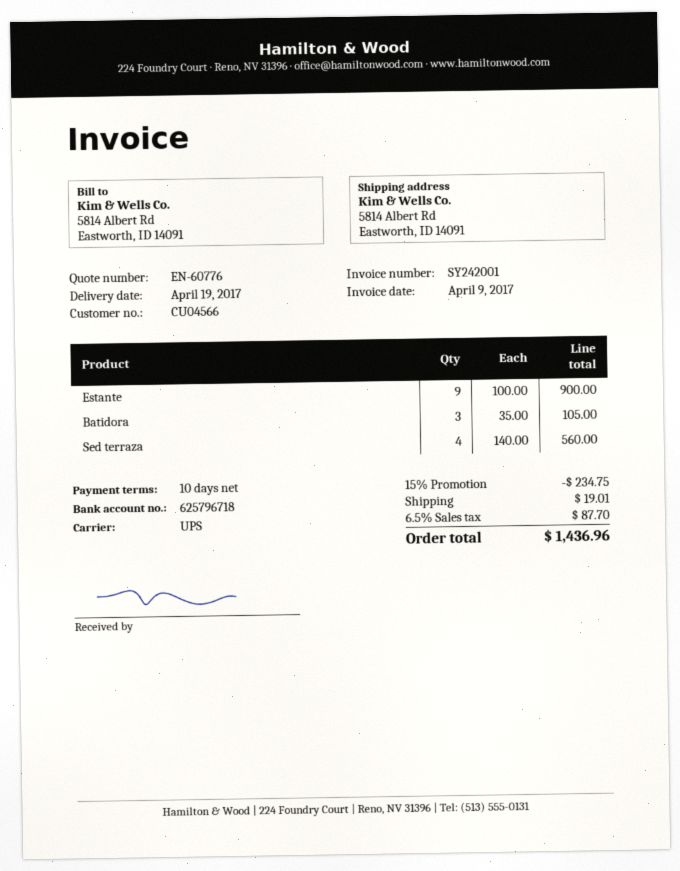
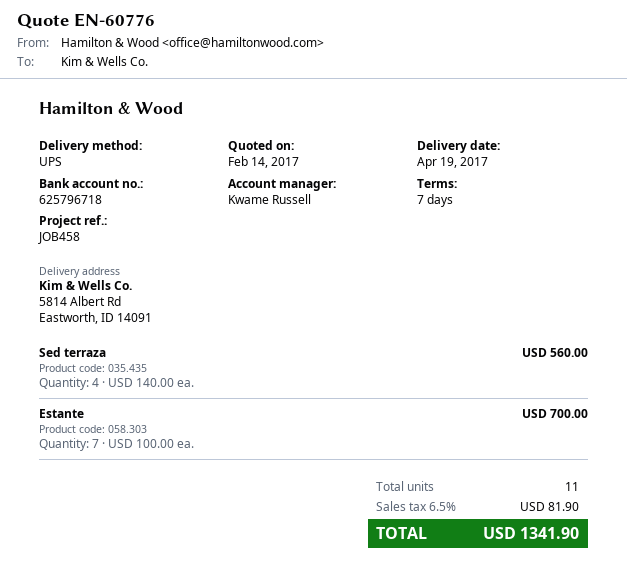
payment terms: 10 days -> 7 days
Estante: 9 x 100.00 = 900.00 -> 7 x 100.00 = 700.00
Batidora: 3 x 35.00 = 105.00 -> none
discount: 15% = 234.75 -> none
shipping: 19.01 -> none
tax: 6.5% = 87.70 -> 6.5% = 81.90
total: 1436.96 -> 1341.90

